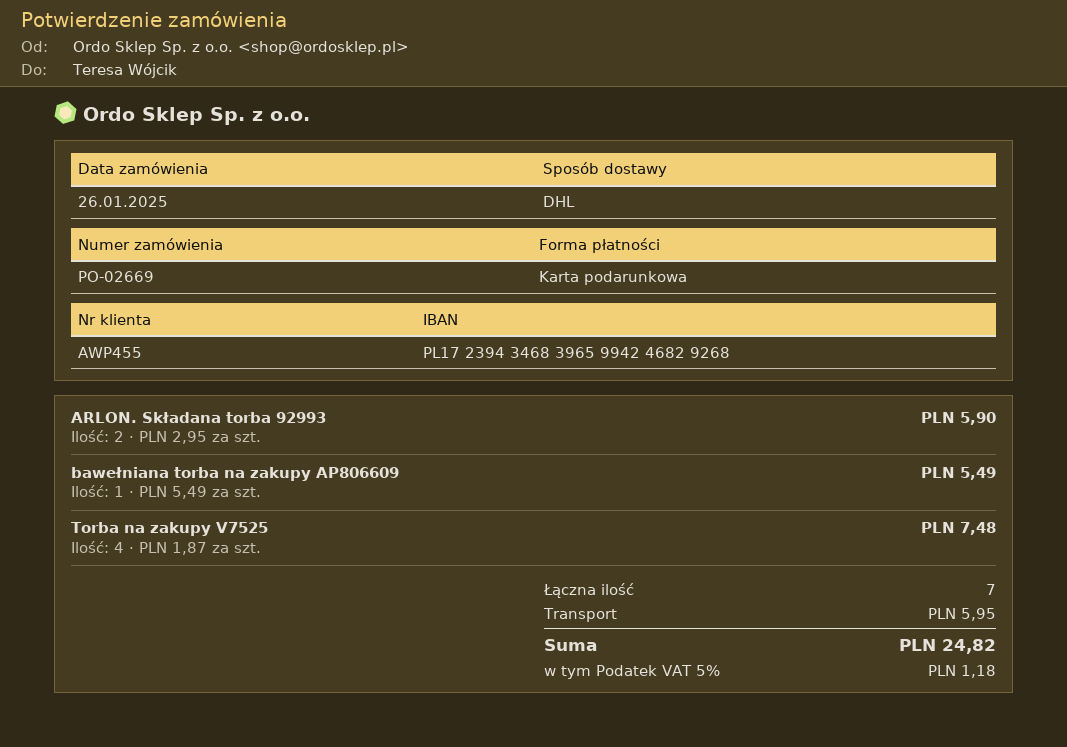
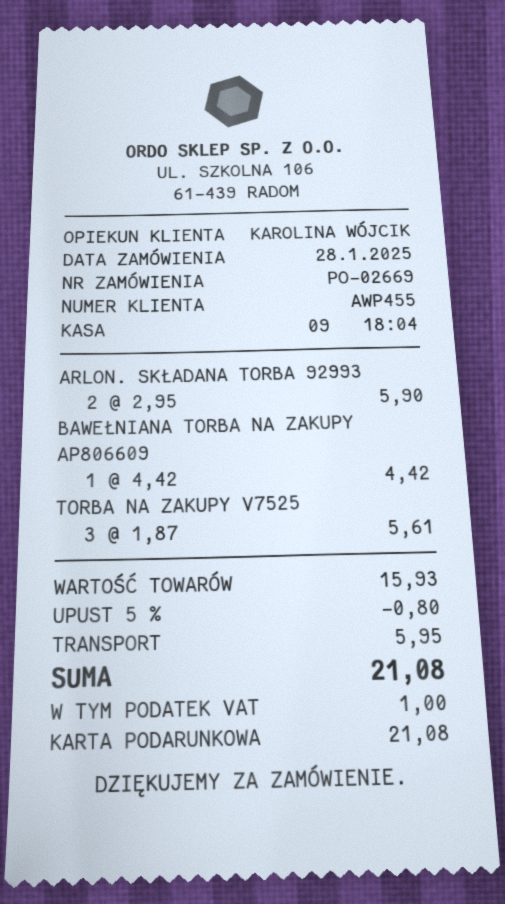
order date: 2025-01-26 -> 2025-01-28
bawełniana torba na zakupy AP806609: 1 x 5.49 = 5.49 -> 1 x 4.42 = 4.42
Torba na zakupy V7525: 4 x 1.87 = 7.48 -> 3 x 1.87 = 5.61
discount: none -> 5% = 0.80
tax: 1.18 -> 1.00
total: 24.82 -> 21.08

